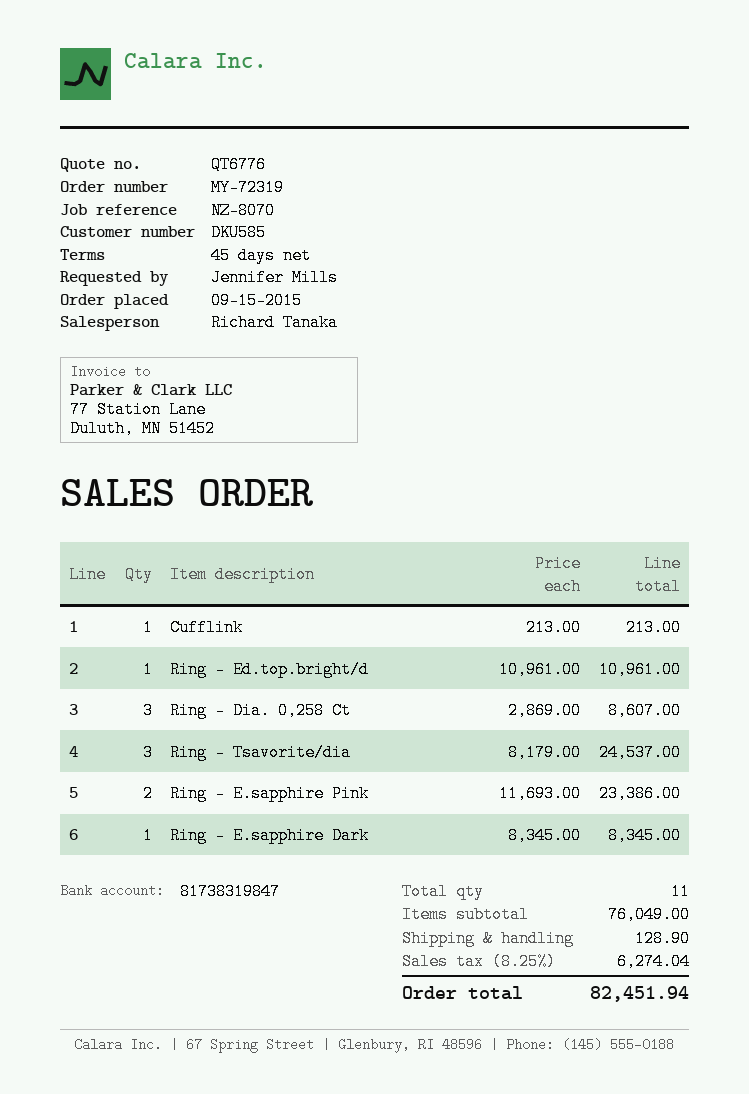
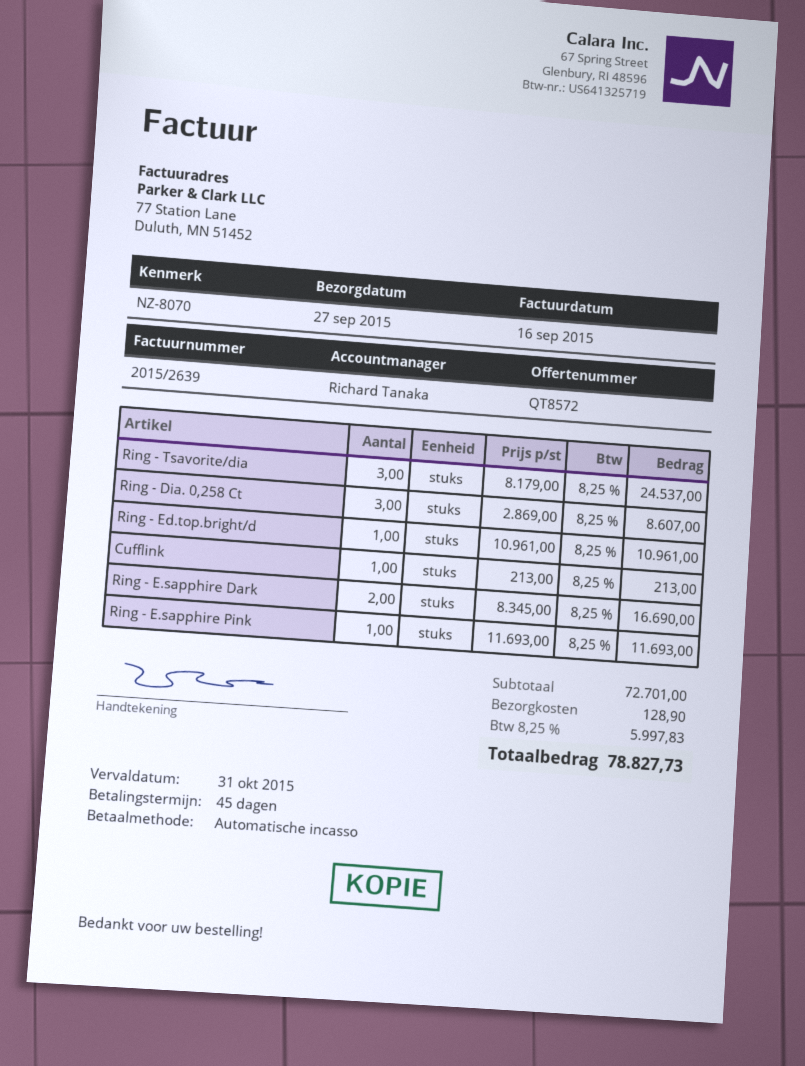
quote number: QT6776 -> QT8572
Ring - E.sapphire Pink: 2 x 11693.00 = 23386.00 -> 1 x 11693.00 = 11693.00
Ring - E.sapphire Dark: 1 x 8345.00 = 8345.00 -> 2 x 8345.00 = 16690.00
subtotal: 76049.00 -> 72701.00
tax: 8.25% = 6274.04 -> 8.25% = 5997.83
total: 82451.94 -> 78827.73

